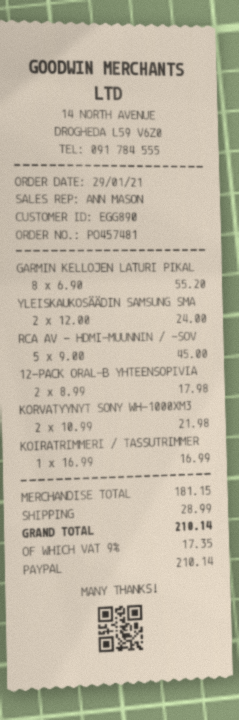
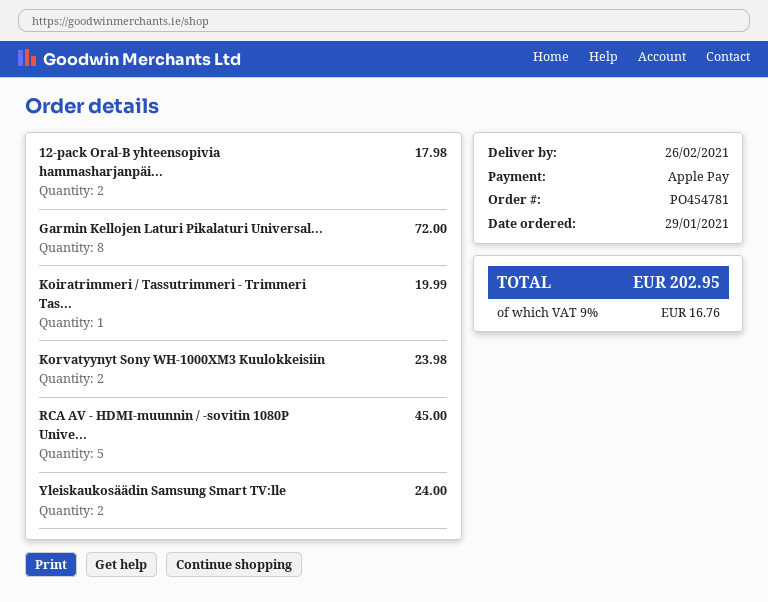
order number: PO457481 -> PO454781
payment method: PayPal -> Apple Pay
GARMIN KELLOJEN LATURI PIKAL: 8 for 55.20 -> 8 for 72.00
KORVATYYNYT SONY WH-1000XM3: 2 for 21.98 -> 2 for 23.98
KOIRATRIMMERI / TASSUTRIMMER: 1 for 16.99 -> 1 for 19.99
shipping: 28.99 -> none
tax: 9% = 17.35 -> 9% = 16.76
total: 210.14 -> 202.95

